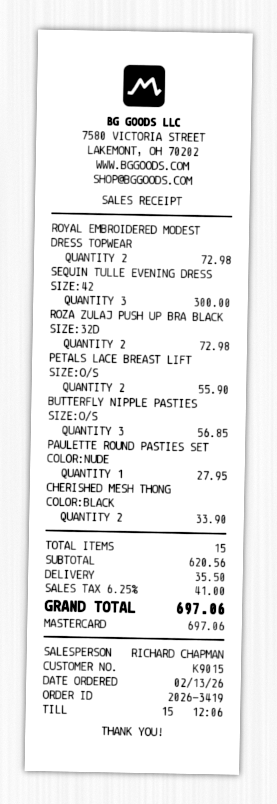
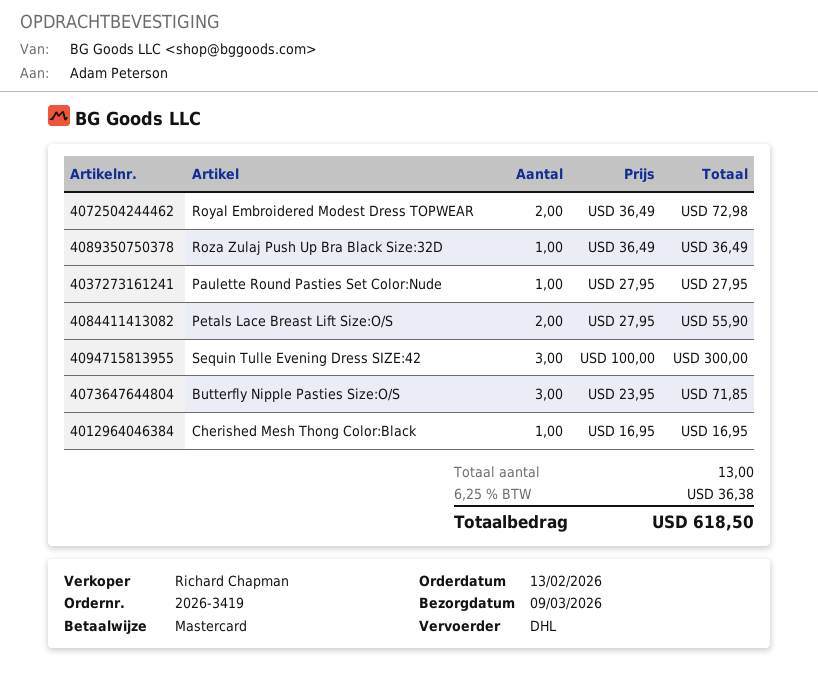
ROZA ZULAJ PUSH UP BRA BLACK SIZE:32D: 2 for 72.98 -> 1 for 36.49
BUTTERFLY NIPPLE PASTIES SIZE:O/S: 3 for 56.85 -> 3 for 71.85
CHERISHED MESH THONG COLOR:BLACK: 2 for 33.90 -> 1 for 16.95
total quantity: 15 -> 13
shipping: 35.50 -> none
tax: 6.25% = 41.00 -> 6.25% = 36.38
total: 697.06 -> 618.50

